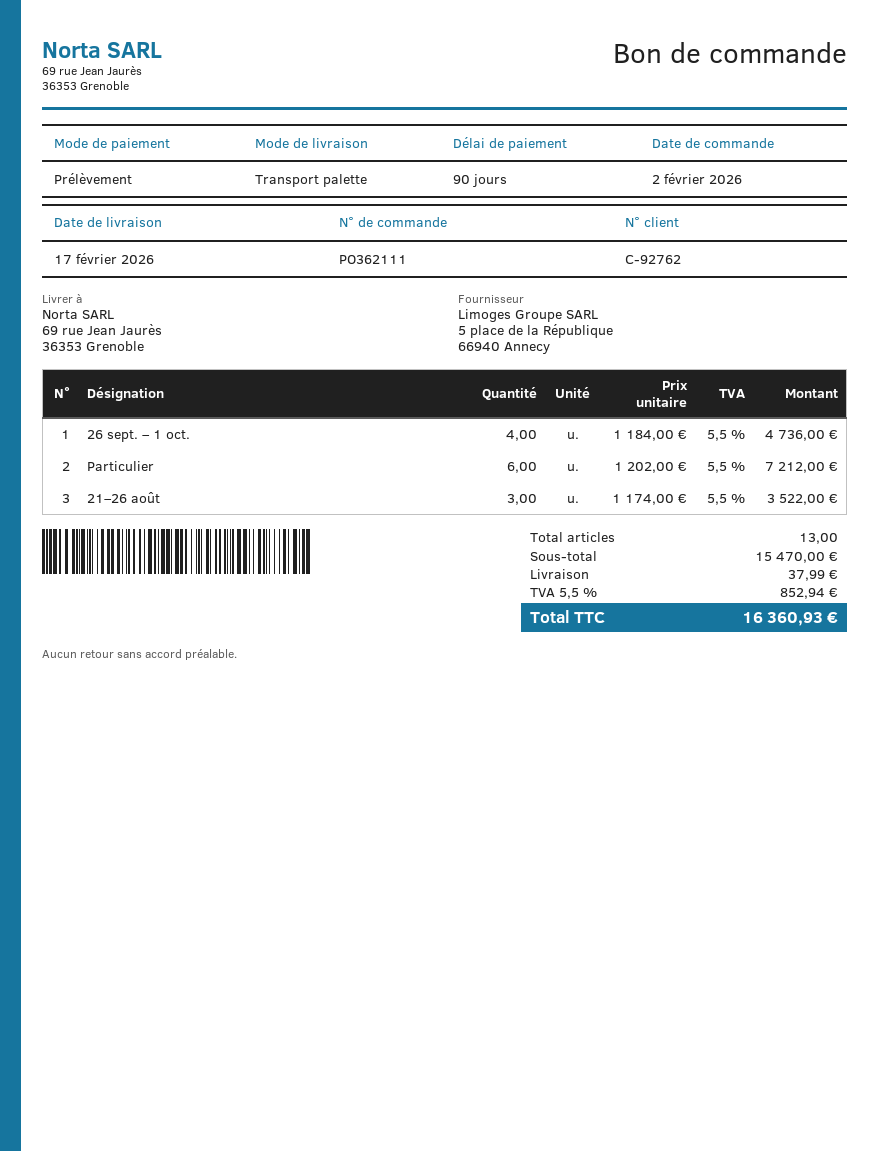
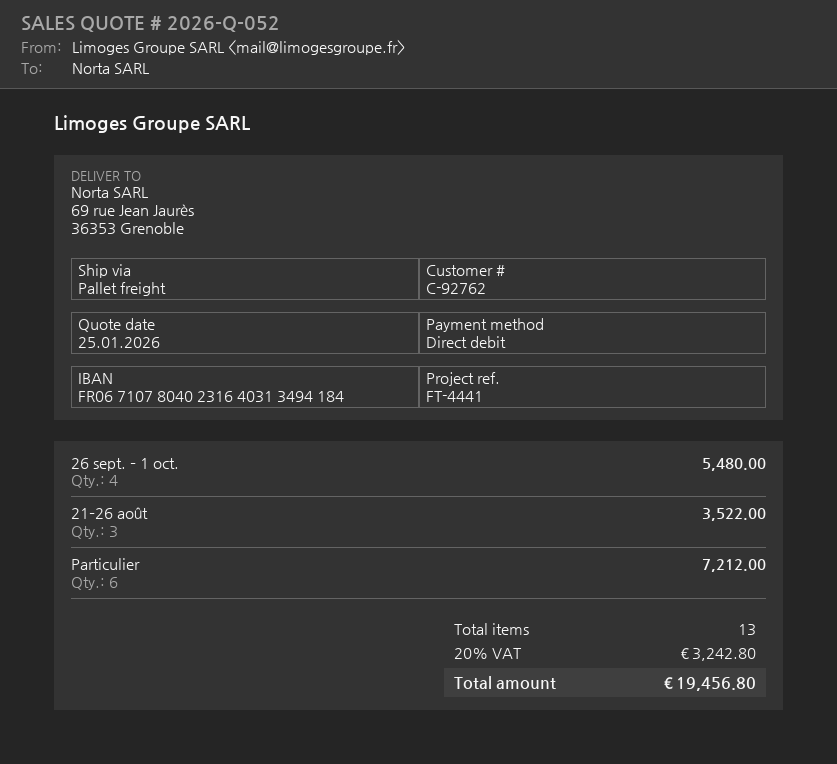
26 sept. – 1 oct.: 4 for 4736.00 -> 4 for 5480.00
shipping: 37.99 -> none
tax: 5.5% = 852.94 -> 20% = 3242.80
total: 16360.93 -> 19456.80

